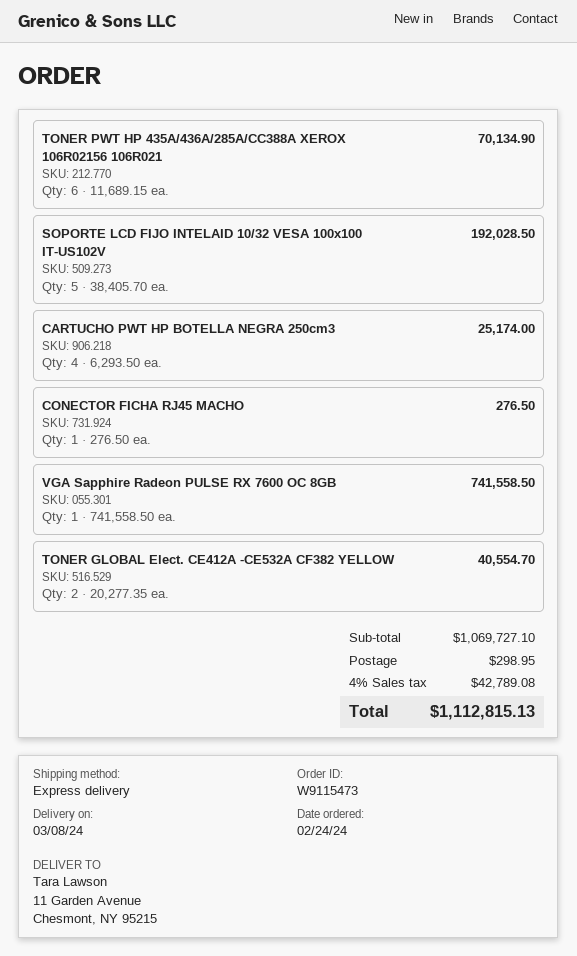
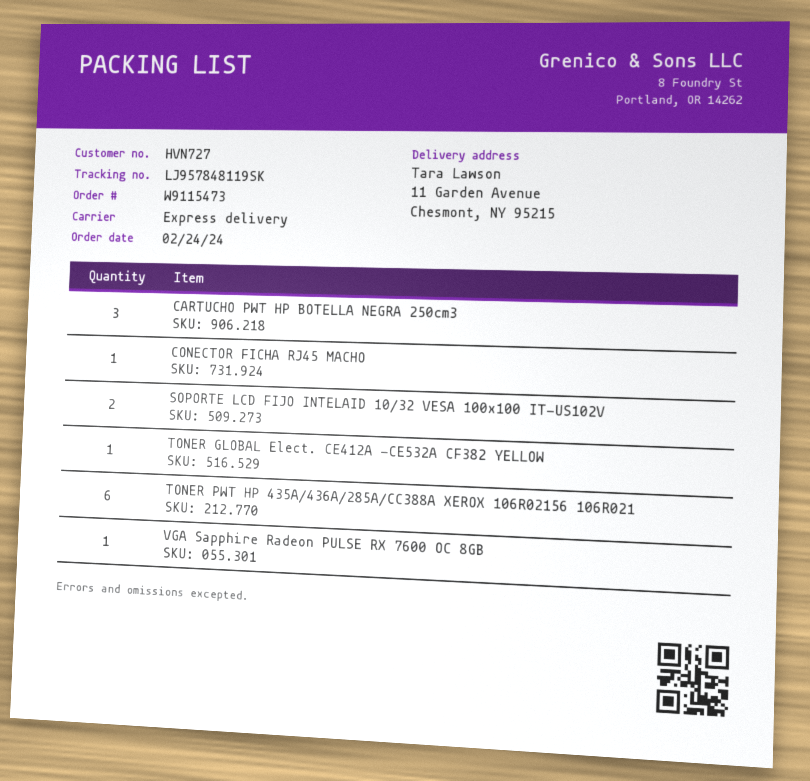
SOPORTE LCD FIJO INTELAID 10/32 VESA 100x100 IT-US102V: 5 -> 2
CARTUCHO PWT HP BOTELLA NEGRA 250cm3: 4 -> 3
TONER GLOBAL Elect. CE412A -CE532A CF382 YELLOW: 2 -> 1

